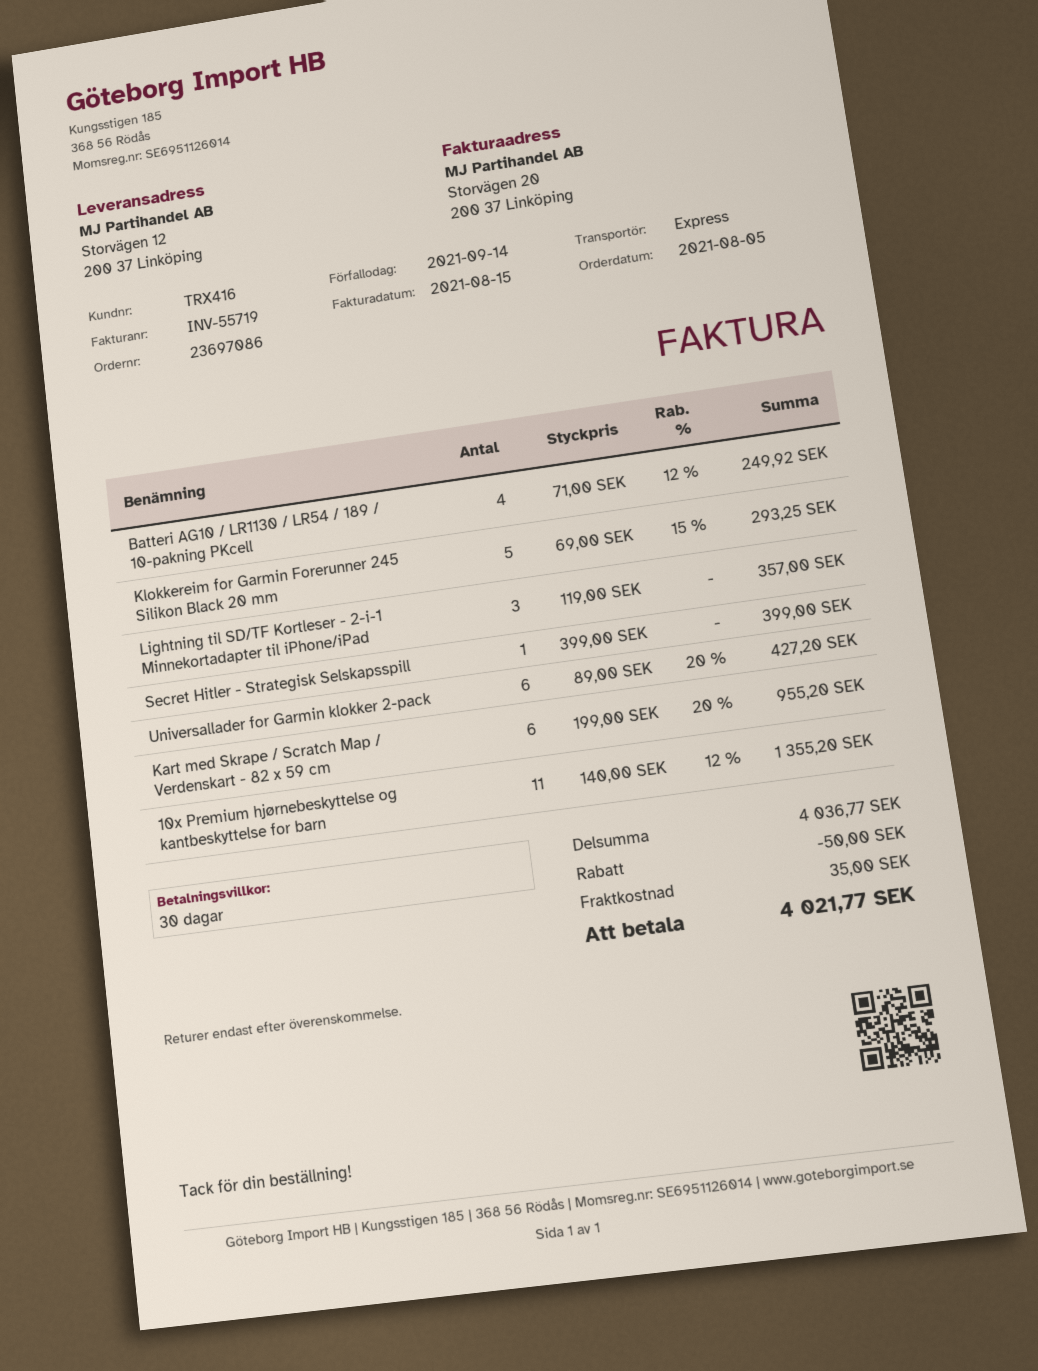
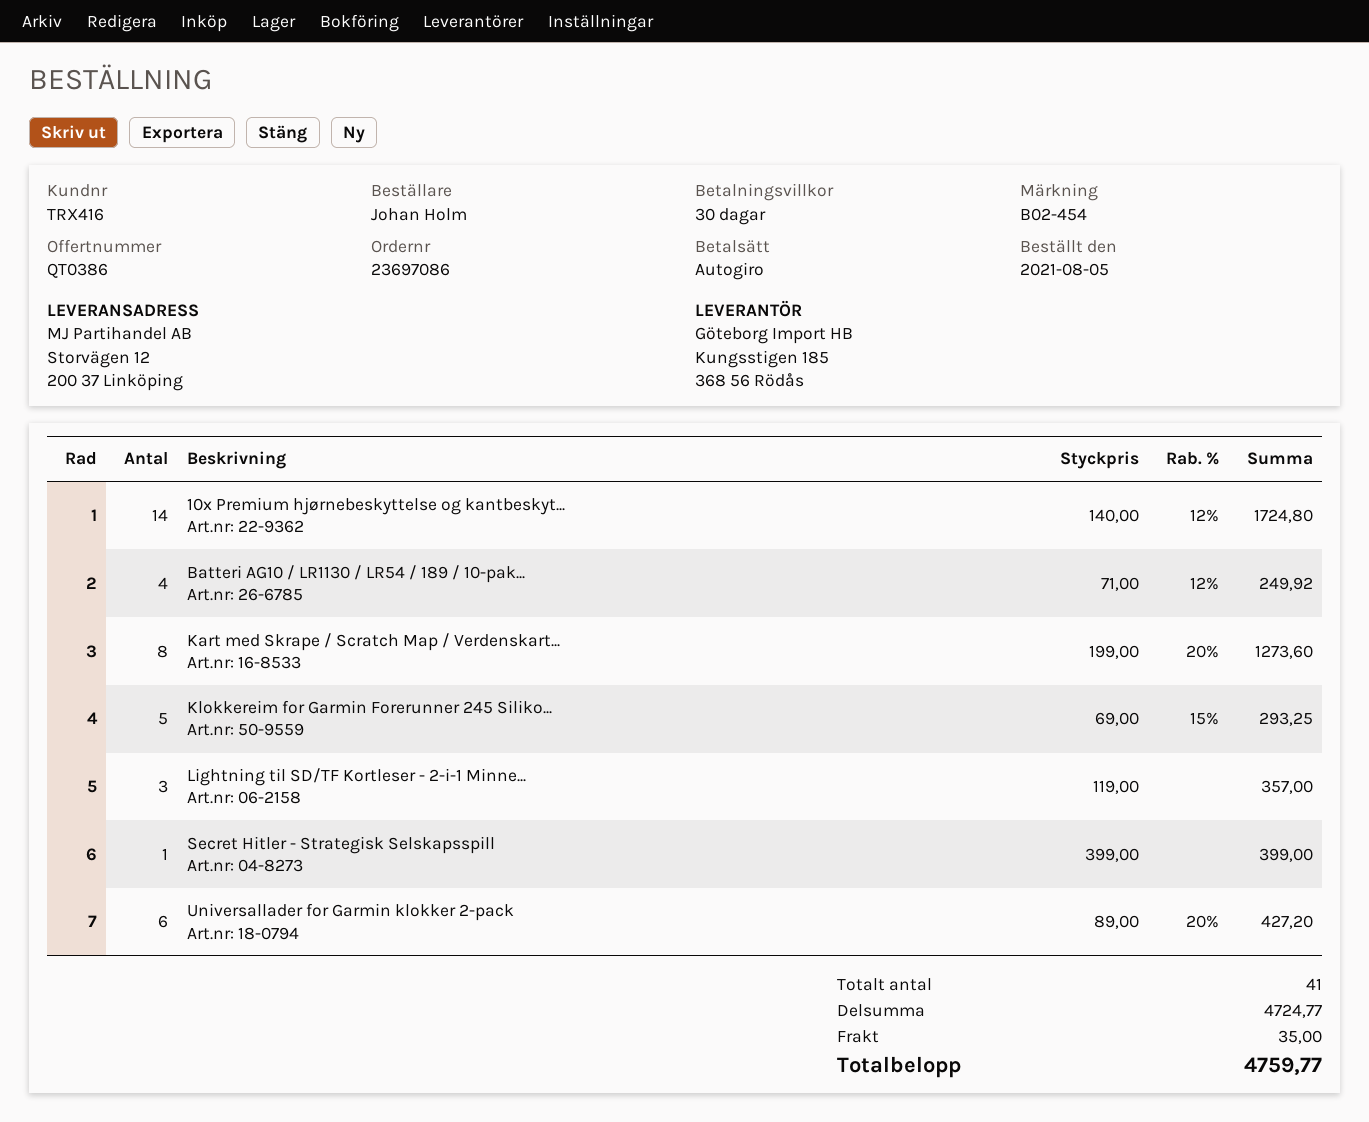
Kart med Skrape / Scratch Map / Verdenskart - 82 x 59 cm: 6 x 199.00 - 20% = 955.20 -> 8 x 199.00 - 20% = 1273.60
10x Premium hjørnebeskyttelse og kantbeskyttelse for barn: 11 x 140.00 - 12% = 1355.20 -> 14 x 140.00 - 12% = 1724.80
subtotal: 4036.77 -> 4724.77
discount: 50.00 -> none
total: 4021.77 -> 4759.77

